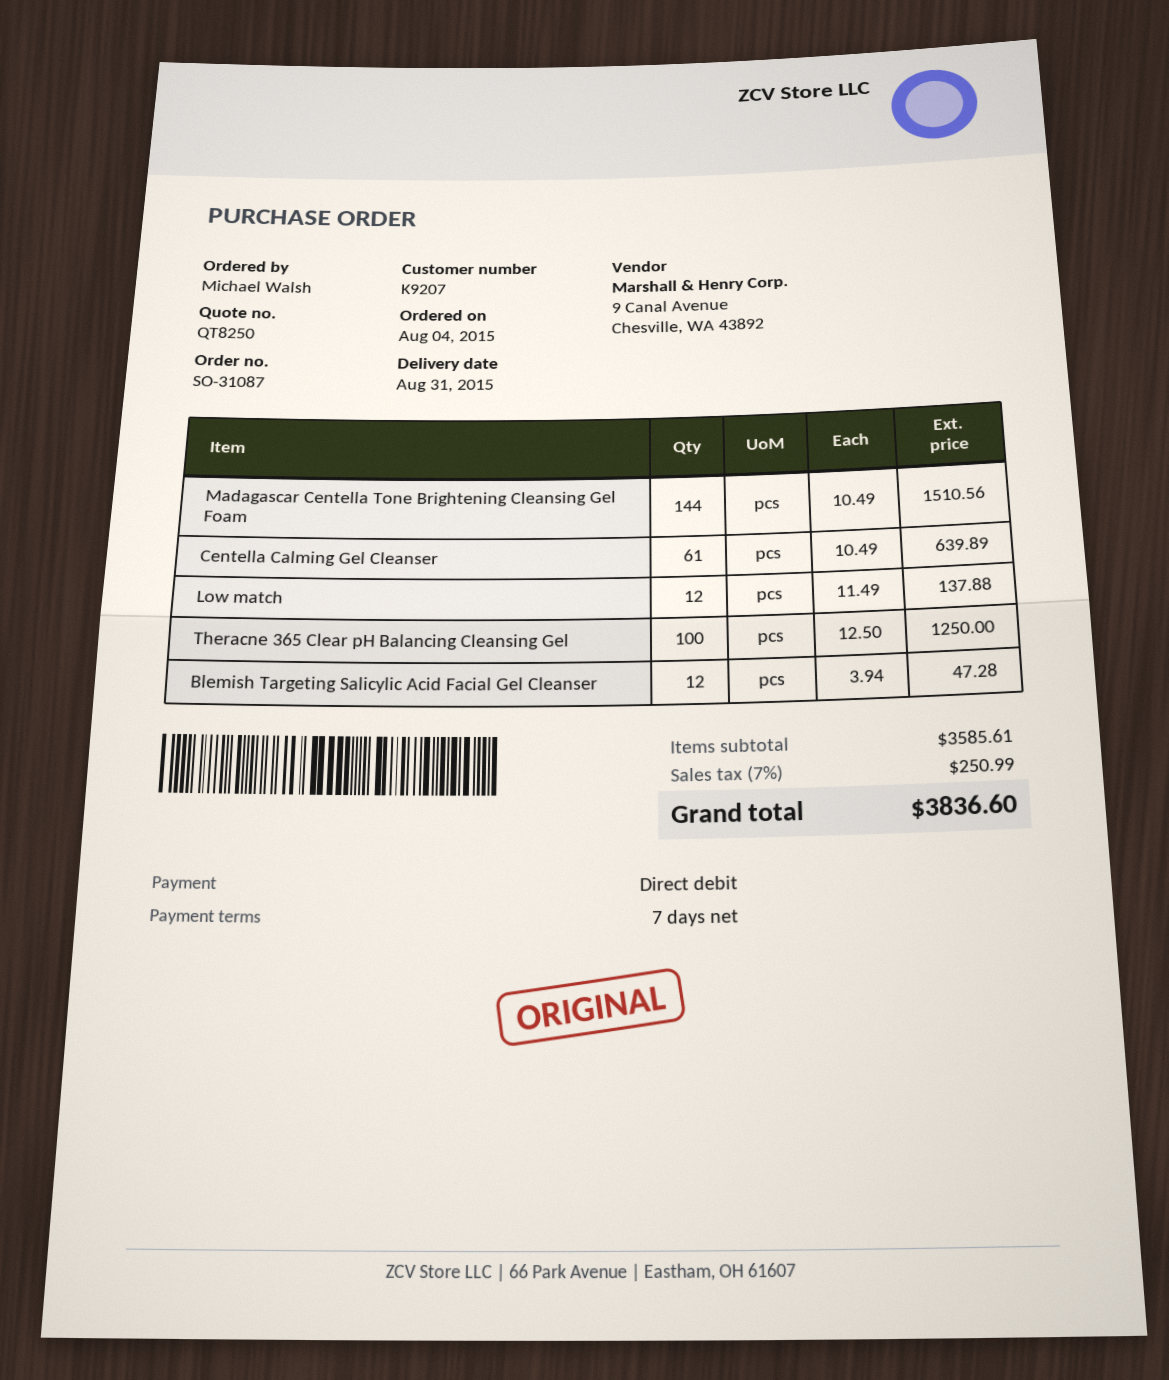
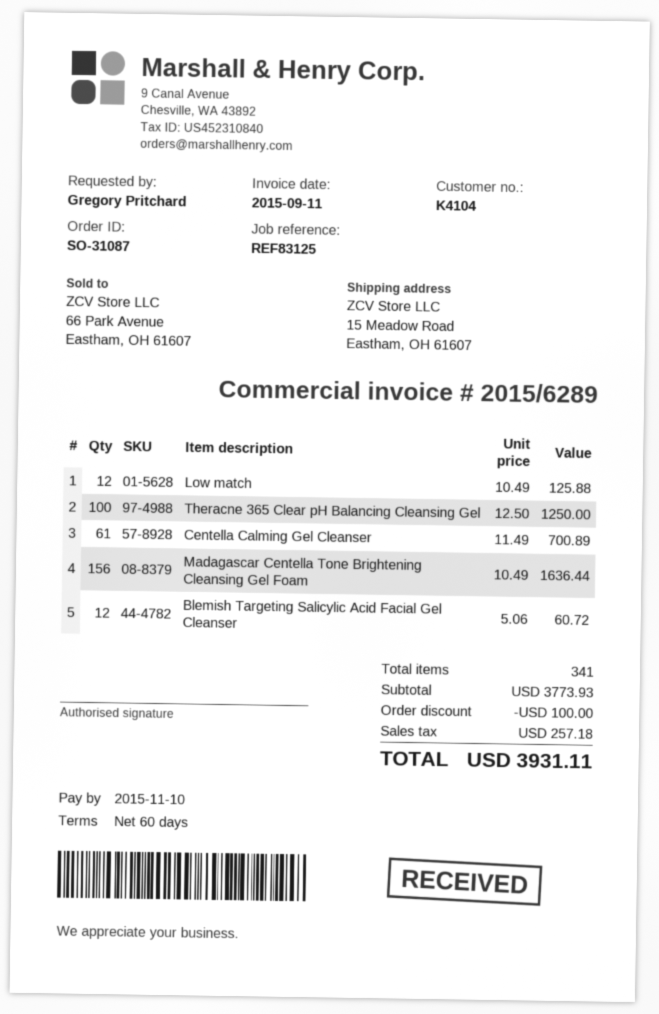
payment terms: 7 days -> 60 days
customer number: K9207 -> K4104
ordered by: Michael Walsh -> Gregory Pritchard
Madagascar Centella Tone Brightening Cleansing Gel Foam: 144 x 10.49 = 1510.56 -> 156 x 10.49 = 1636.44
Centella Calming Gel Cleanser: 61 x 10.49 = 639.89 -> 61 x 11.49 = 700.89
Low match: 12 x 11.49 = 137.88 -> 12 x 10.49 = 125.88
Blemish Targeting Salicylic Acid Facial Gel Cleanser: 12 x 3.94 = 47.28 -> 12 x 5.06 = 60.72
subtotal: 3585.61 -> 3773.93
discount: none -> 100.00
tax: 250.99 -> 257.18
total: 3836.60 -> 3931.11

